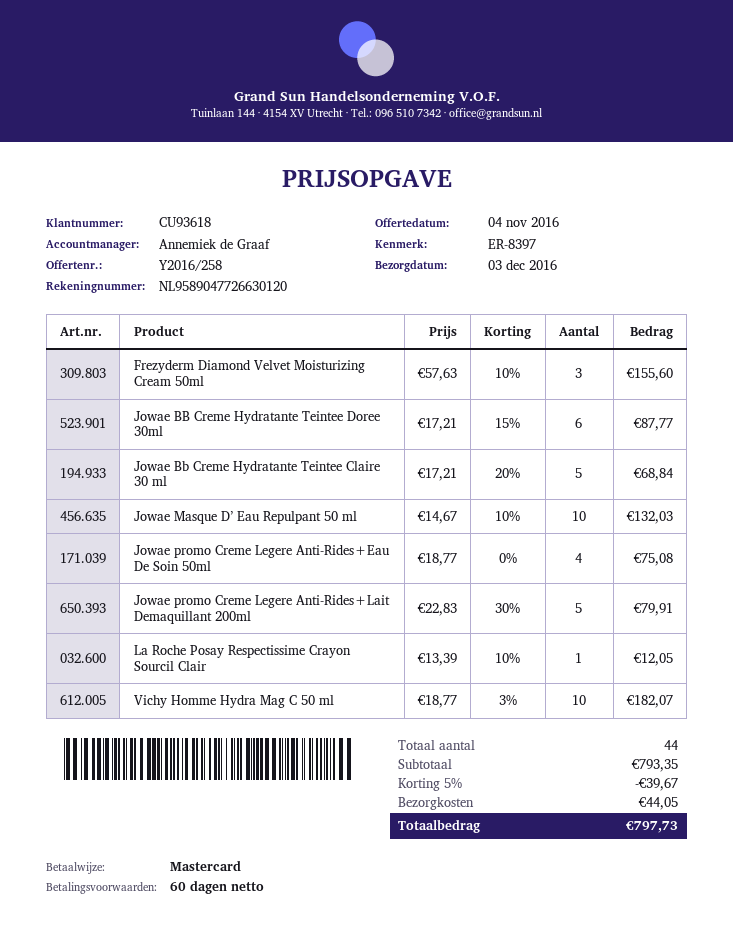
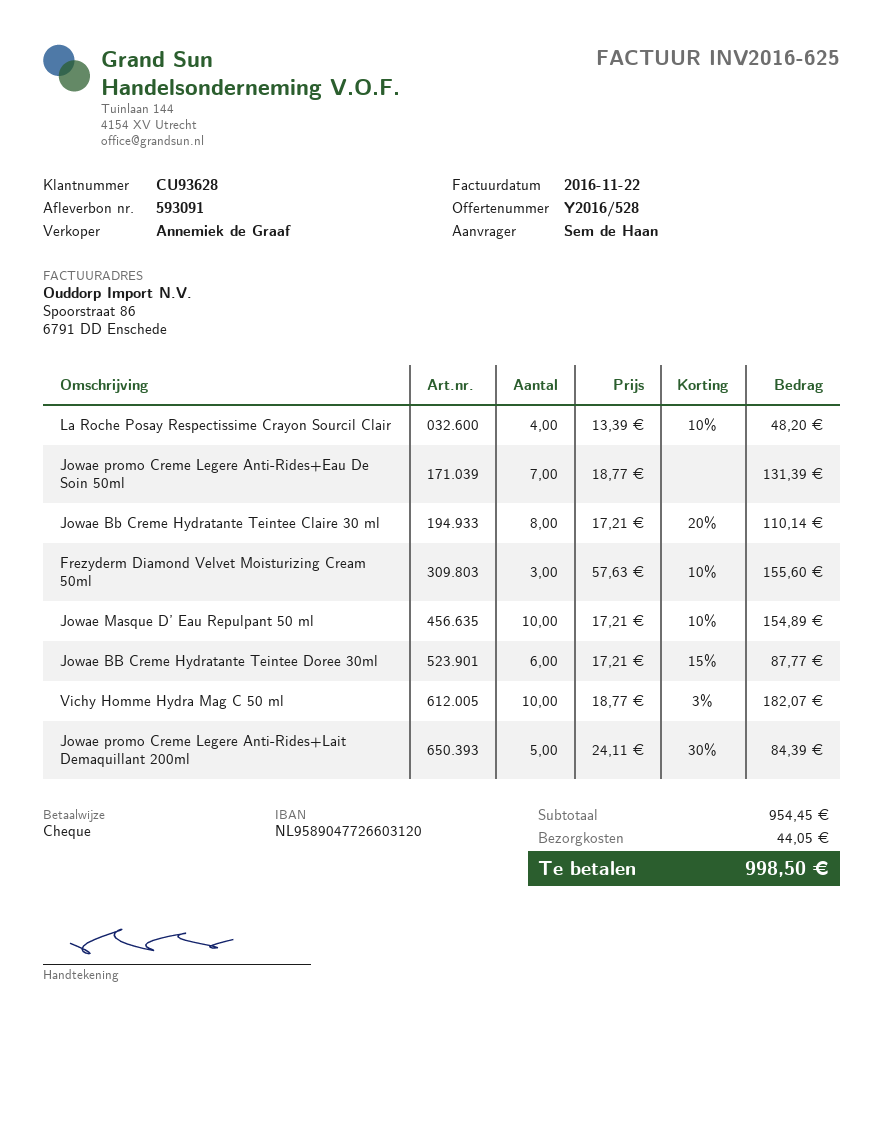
quote number: Y2016/258 -> Y2016/528
customer number: CU93618 -> CU93628
payment method: Mastercard -> cheque
bank account: NL9589047726630120 -> NL9589047726603120
Jowae Bb Creme Hydratante Teintee Claire 30 ml: 5 x 17.21 - 20% = 68.84 -> 8 x 17.21 - 20% = 110.14
Jowae Masque D’ Eau Repulpant 50 ml: 10 x 14.67 - 10% = 132.03 -> 10 x 17.21 - 10% = 154.89
Jowae promo Creme Legere Anti-Rides+Eau De Soin 50ml: 4 x 18.77 = 75.08 -> 7 x 18.77 = 131.39
Jowae promo Creme Legere Anti-Rides+Lait Demaquillant 200ml: 5 x 22.83 - 30% = 79.91 -> 5 x 24.11 - 30% = 84.39
La Roche Posay Respectissime Crayon Sourcil Clair: 1 x 13.39 - 10% = 12.05 -> 4 x 13.39 - 10% = 48.20
subtotal: 793.35 -> 954.45
discount: 5% = 39.67 -> none
total: 797.73 -> 998.50

